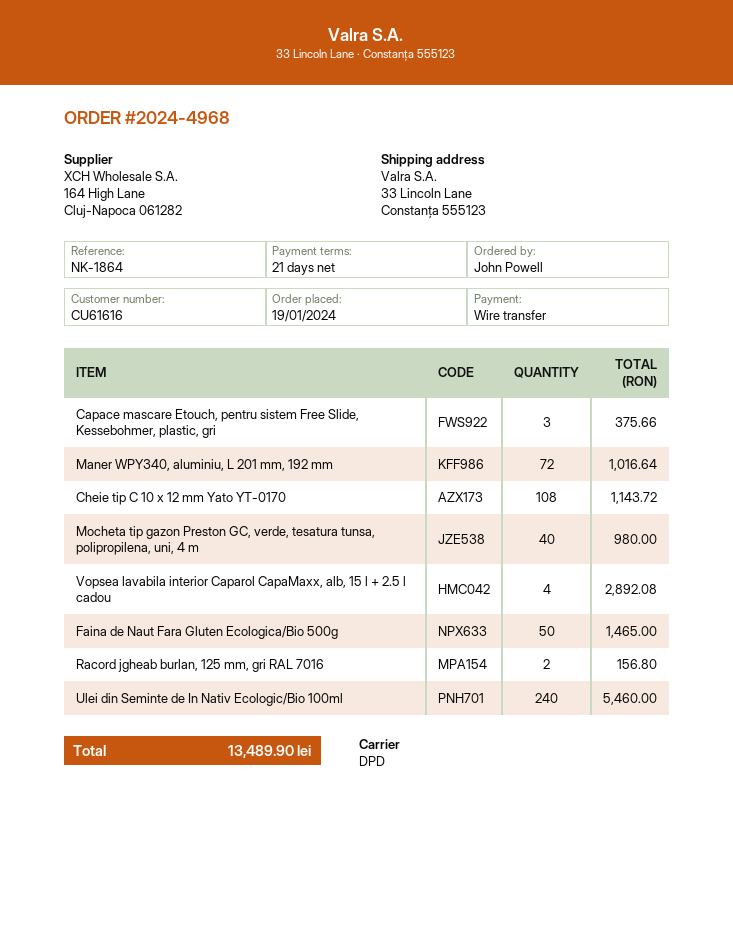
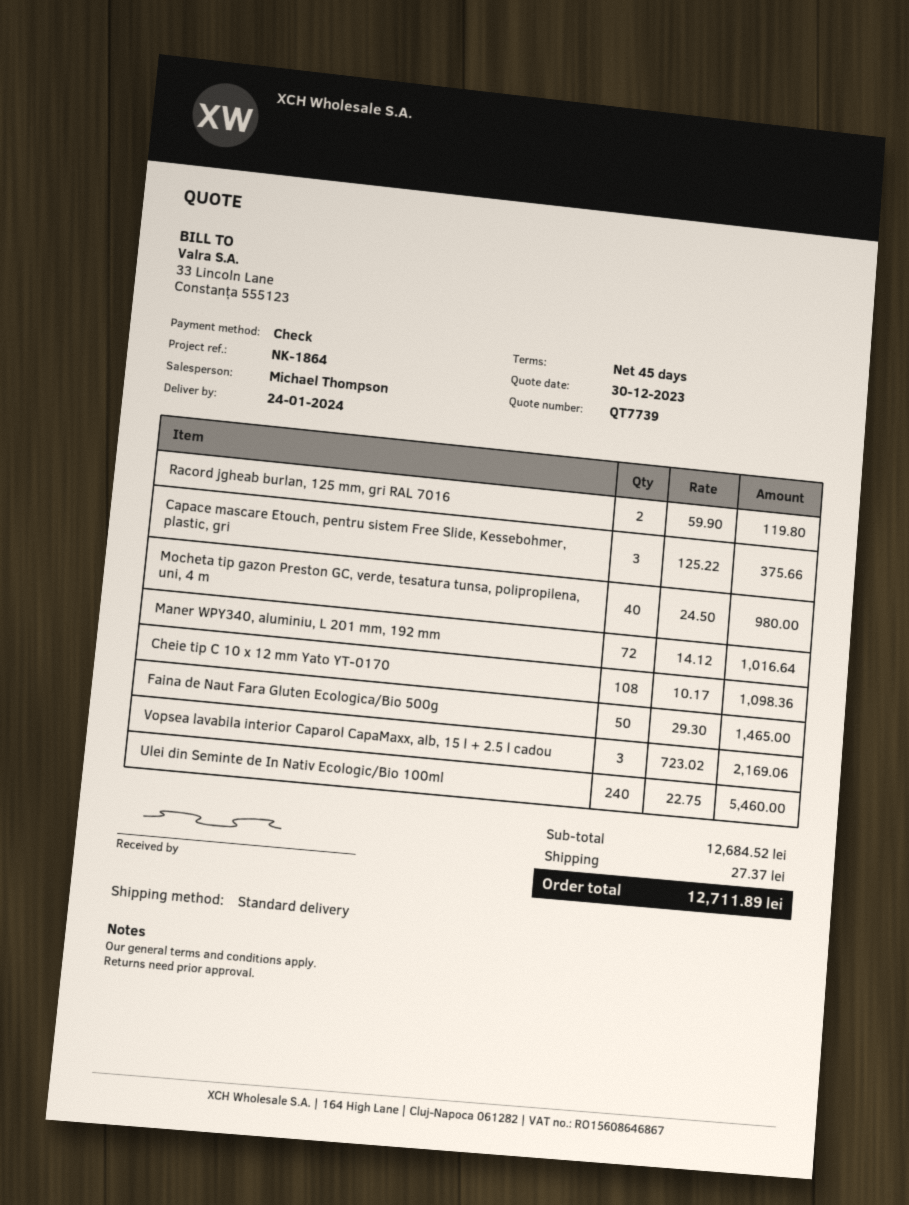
payment terms: 21 days -> 45 days
payment method: bank transfer -> cheque
shipping method: DPD -> standard
Cheie tip C 10 x 12 mm Yato YT-0170: 108 for 1143.72 -> 108 for 1098.36
Vopsea lavabila interior Caparol CapaMaxx, alb, 15 l + 2.5 l cadou: 4 for 2892.08 -> 3 for 2169.06
Racord jgheab burlan, 125 mm, gri RAL 7016: 2 for 156.80 -> 2 for 119.80
shipping: none -> 27.37
total: 13489.90 -> 12711.89

